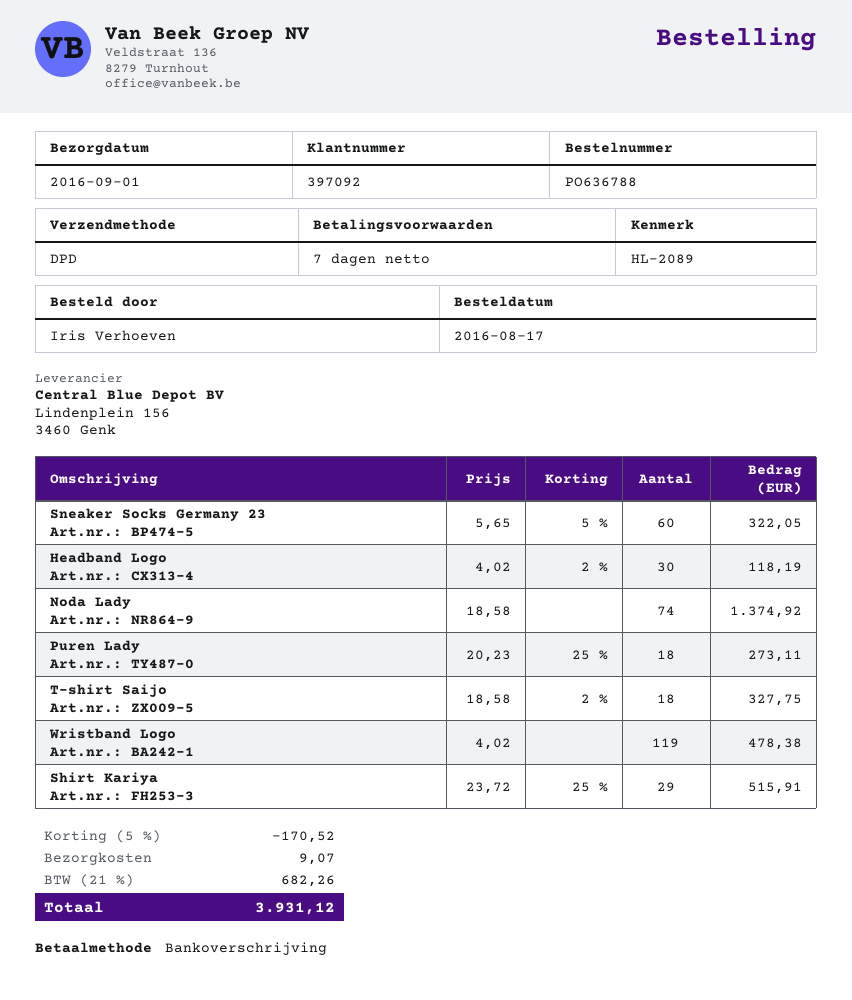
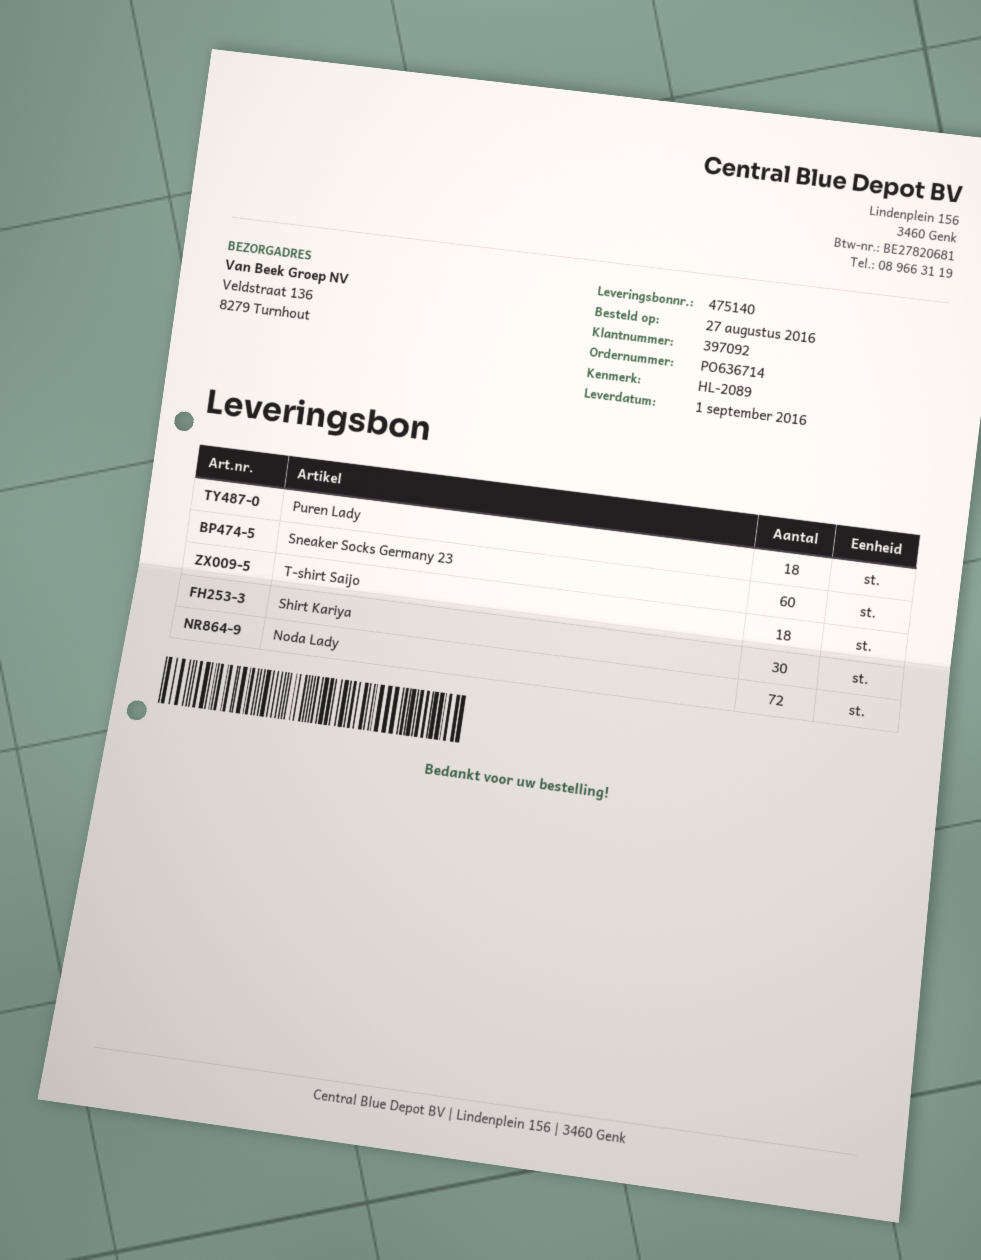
order number: PO636788 -> PO636714
order date: 2016-08-17 -> 2016-08-27
Headband Logo: 30 -> none
Noda Lady: 74 -> 72
Wristband Logo: 119 -> none
Shirt Kariya: 29 -> 30

